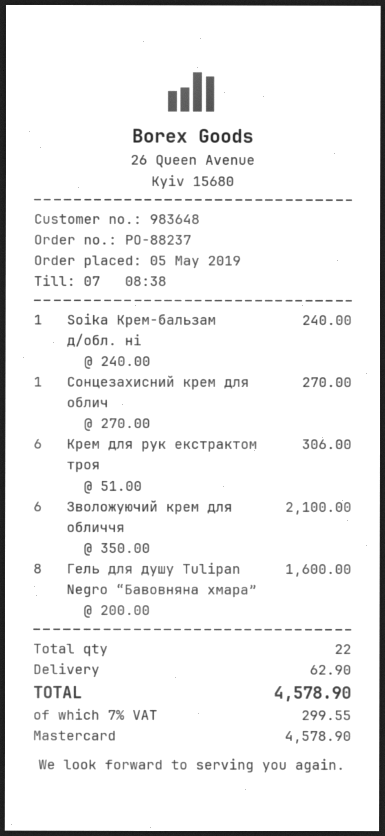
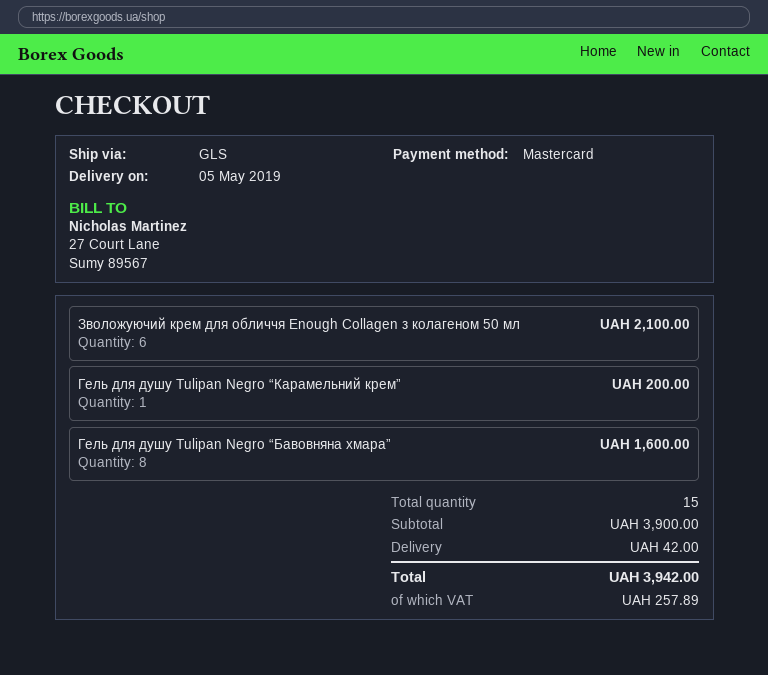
Soika Крем-бальзам д/обл. ні: 1 for 240.00 -> none
Сонцезахисний крем для облич: 1 for 270.00 -> none
Крем для рук екстрактом троя: 6 for 306.00 -> none
Гель для душу Tulipan Negro “Карамельний крем”: none -> 1 for 200.00
total quantity: 22 -> 15
shipping: 62.90 -> 42.00
tax: 299.55 -> 257.89
total: 4578.90 -> 3942.00

